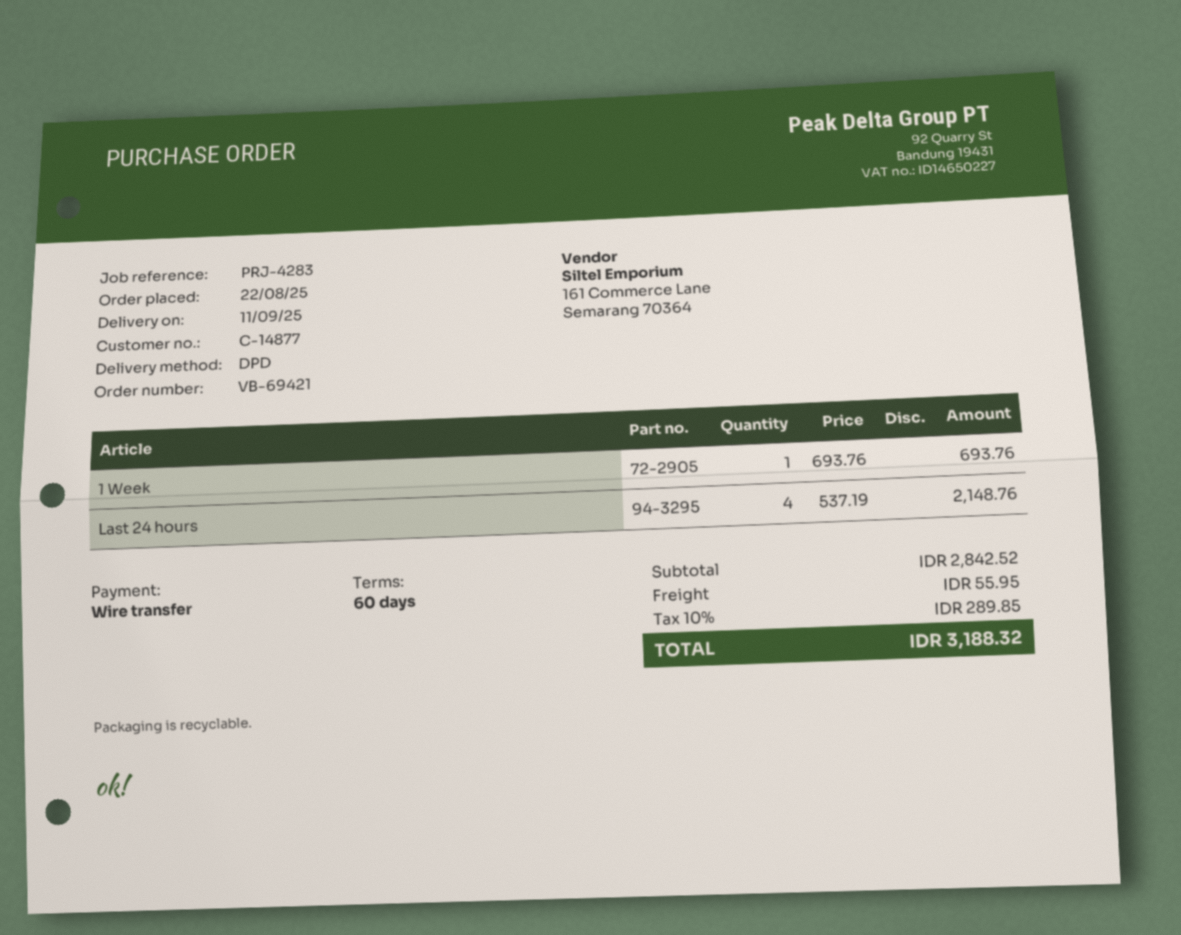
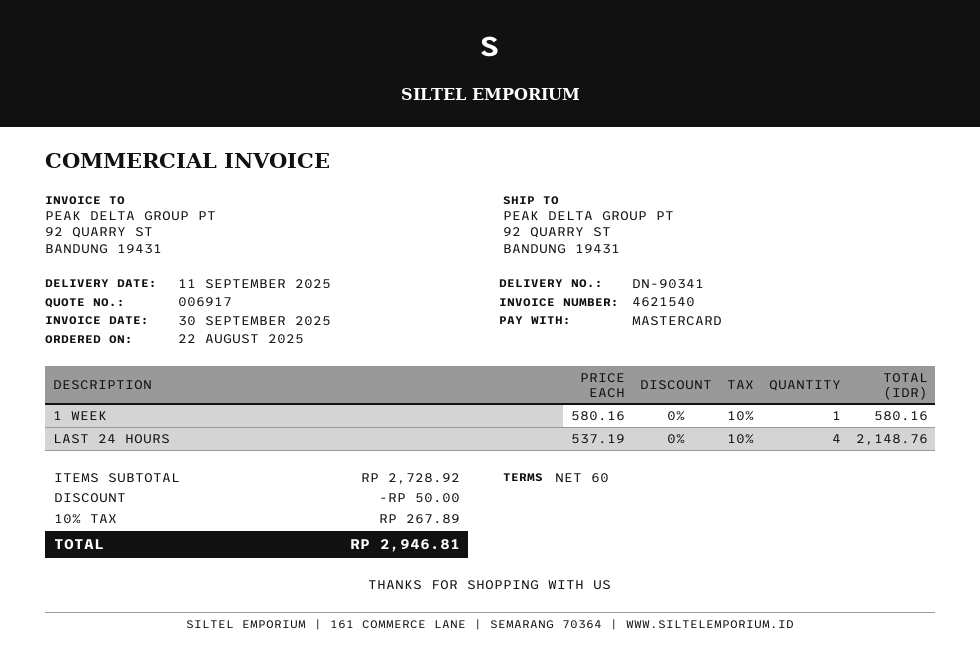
payment method: bank transfer -> Mastercard
1 Week: 1 x 693.76 = 693.76 -> 1 x 580.16 = 580.16
subtotal: 2842.52 -> 2728.92
discount: none -> 50.00
shipping: 55.95 -> none
tax: 10% = 289.85 -> 10% = 267.89
total: 3188.32 -> 2946.81

